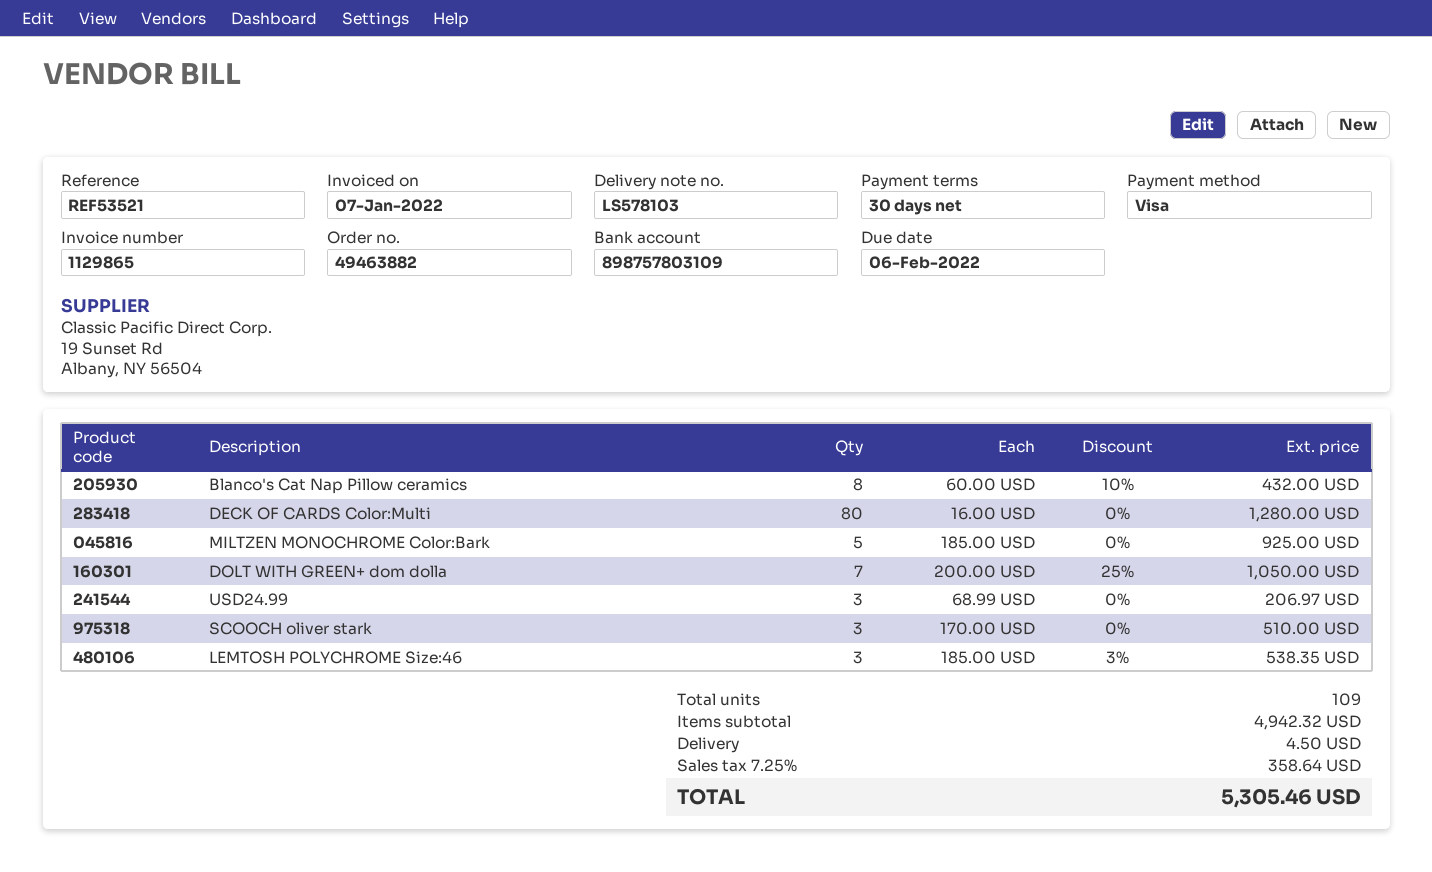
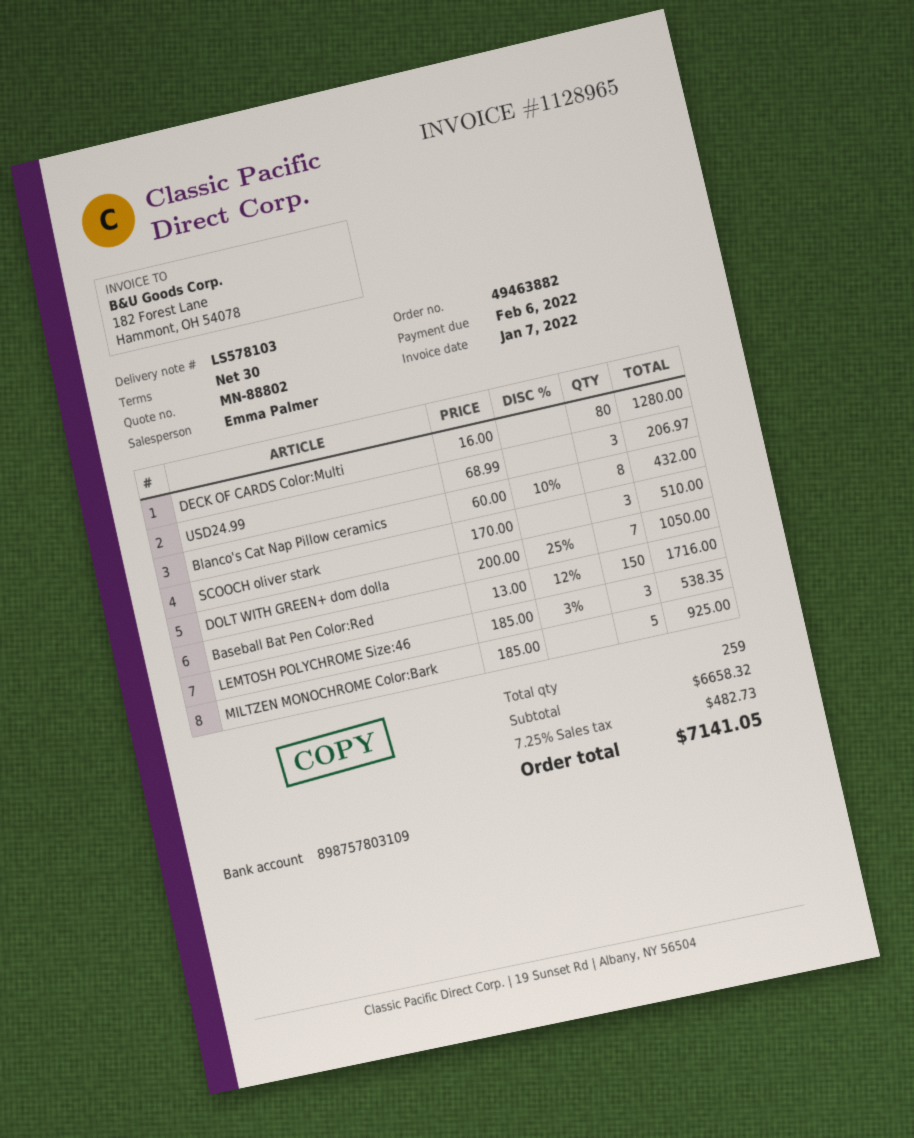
invoice number: 1129865 -> 1128965
Baseball Bat Pen Color:Red: none -> 150 x 13.00 - 12% = 1716.00
total quantity: 109 -> 259
subtotal: 4942.32 -> 6658.32
shipping: 4.50 -> none
tax: 7.25% = 358.64 -> 7.25% = 482.73
total: 5305.46 -> 7141.05

